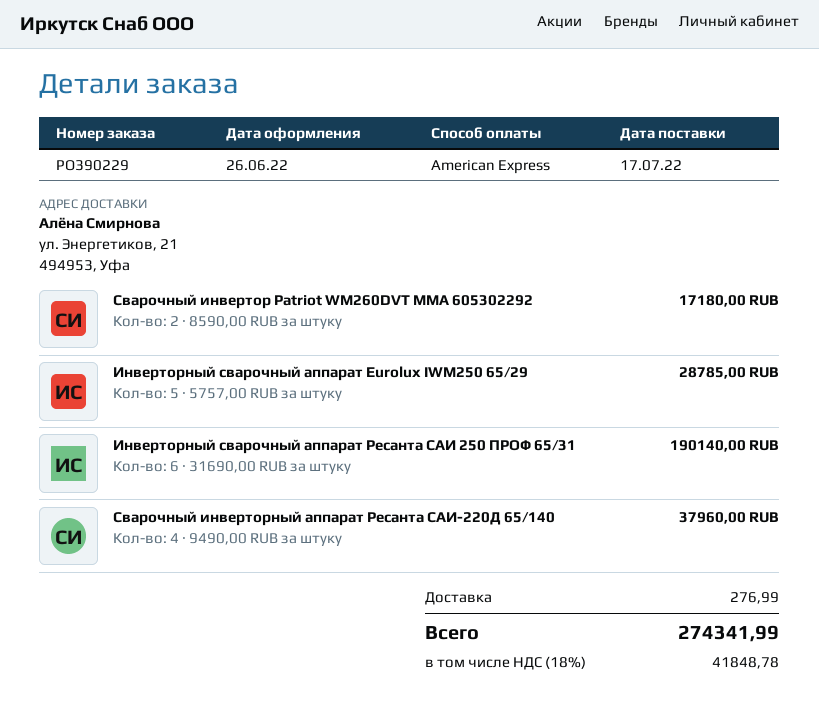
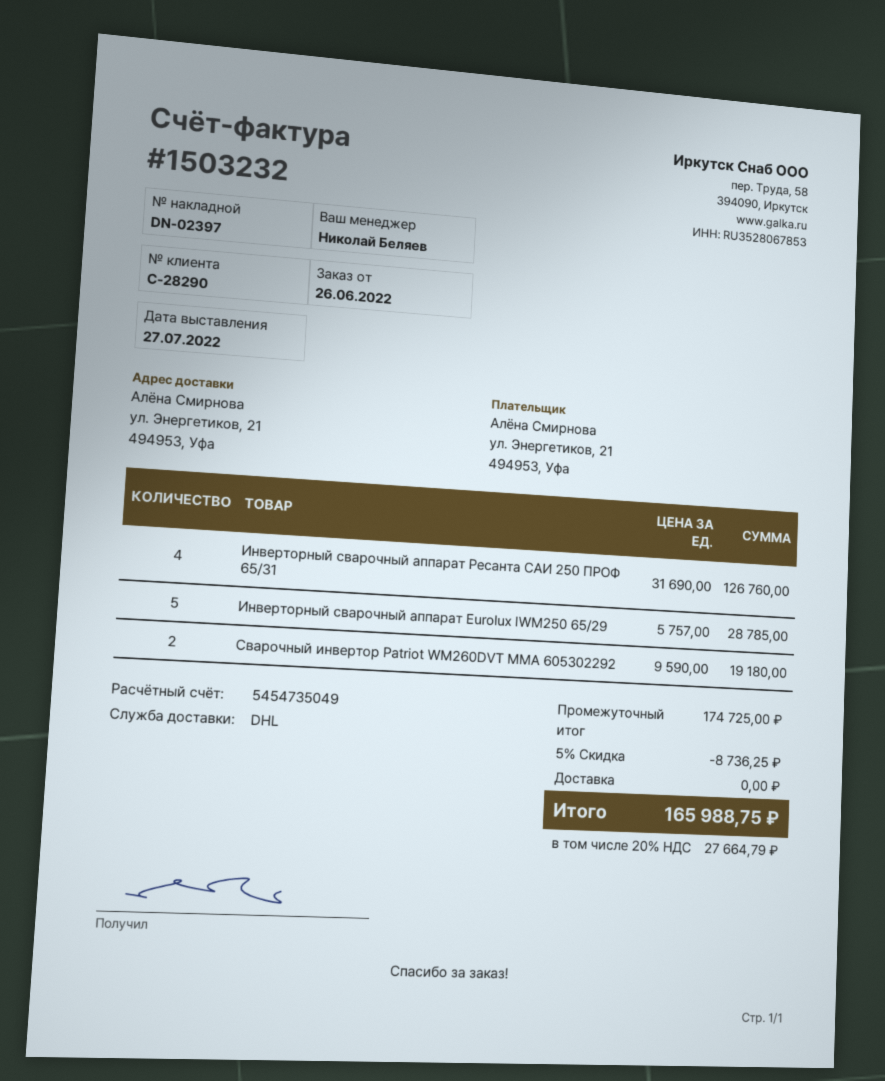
Сварочный инвертор Patriot WM260DVT MMA 605302292: 2 x 8590.00 = 17180.00 -> 2 x 9590.00 = 19180.00
Инверторный сварочный аппарат Ресанта САИ 250 ПРОФ 65/31: 6 x 31690.00 = 190140.00 -> 4 x 31690.00 = 126760.00
Сварочный инверторный аппарат Ресанта САИ-220Д 65/140: 4 x 9490.00 = 37960.00 -> none
discount: none -> 5% = 8736.25
shipping: 276.99 -> 0.00
tax: 18% = 41848.78 -> 20% = 27664.79
total: 274341.99 -> 165988.75

